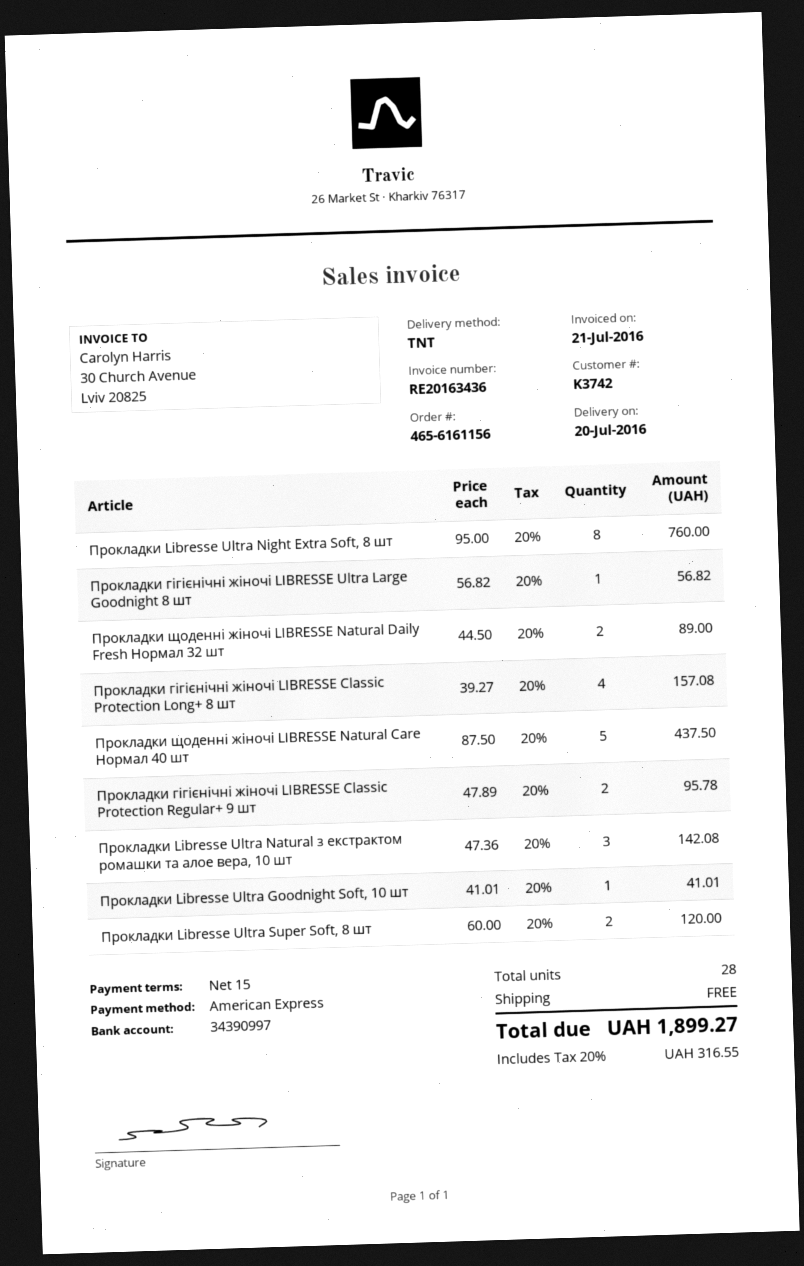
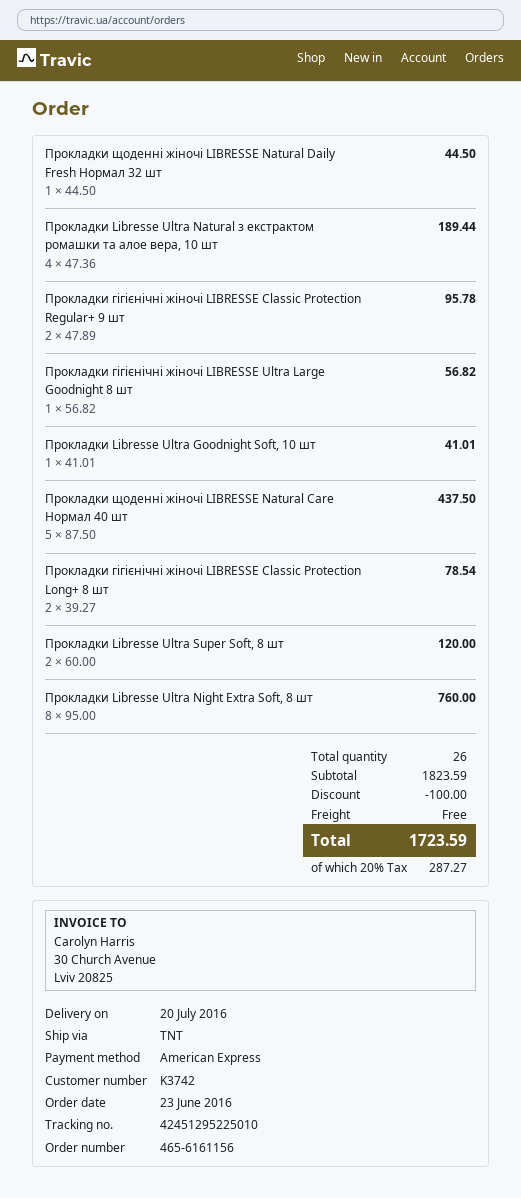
Прокладки щоденні жіночі LIBRESSE Natural Daily Fresh Нормал 32 шт: 2 x 44.50 = 89.00 -> 1 x 44.50 = 44.50
Прокладки гігієнічні жіночі LIBRESSE Classic Protection Long+ 8 шт: 4 x 39.27 = 157.08 -> 2 x 39.27 = 78.54
Прокладки Libresse Ultra Natural з екстрактом ромашки та алое вера, 10 шт: 3 x 47.36 = 142.08 -> 4 x 47.36 = 189.44
total quantity: 28 -> 26
discount: none -> 100.00
tax: 20% = 316.55 -> 20% = 287.27
total: 1899.27 -> 1723.59

